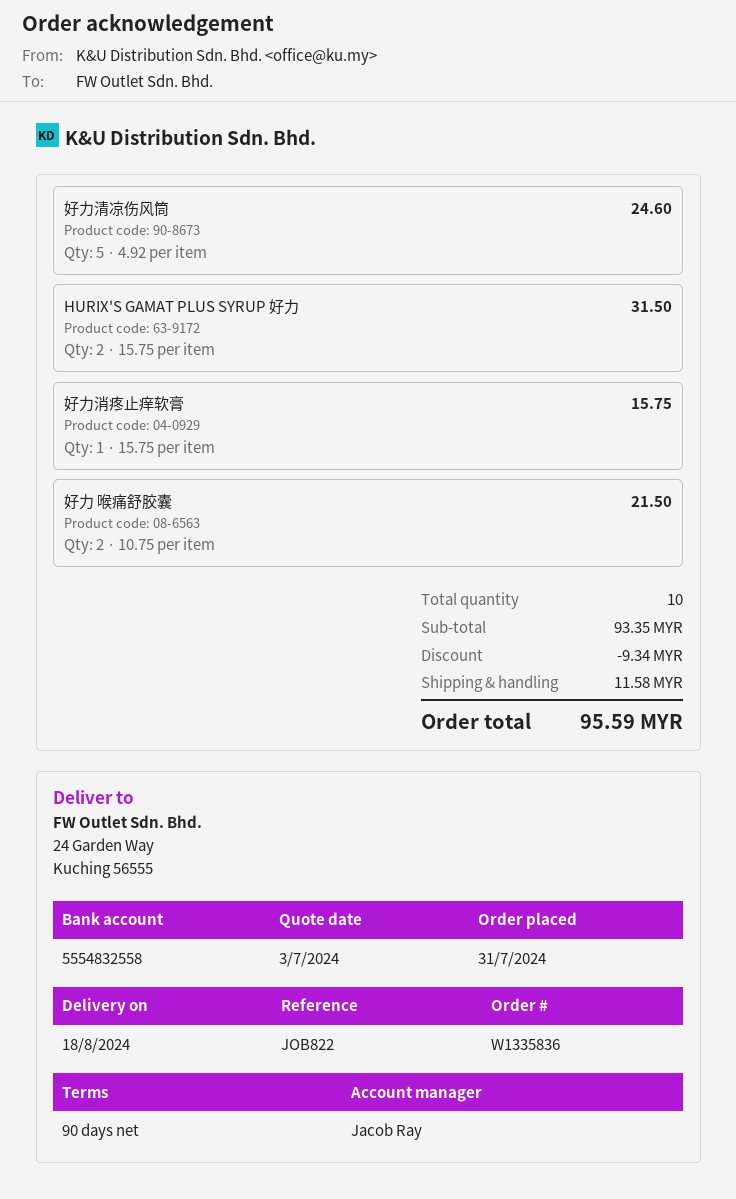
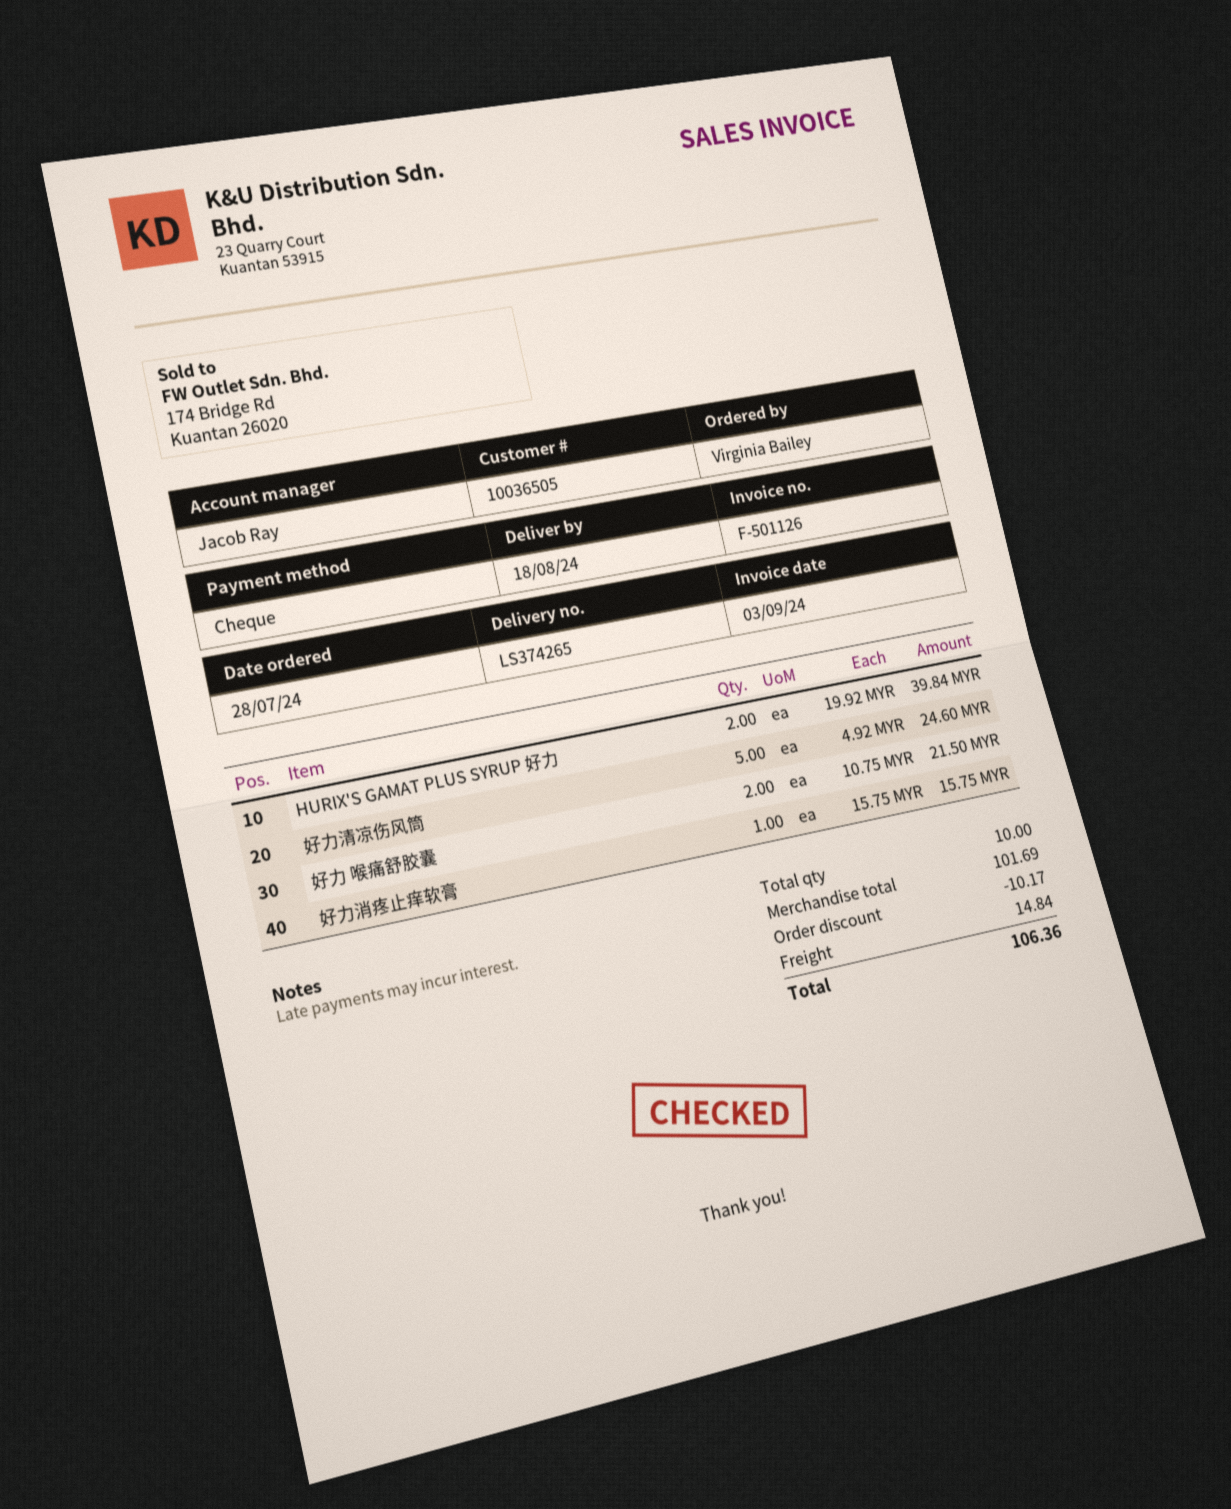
order date: 2024-07-31 -> 2024-07-28
HURIX'S GAMAT PLUS SYRUP 好力: 2 x 15.75 = 31.50 -> 2 x 19.92 = 39.84
subtotal: 93.35 -> 101.69
discount: 9.34 -> 10.17
shipping: 11.58 -> 14.84
total: 95.59 -> 106.36

